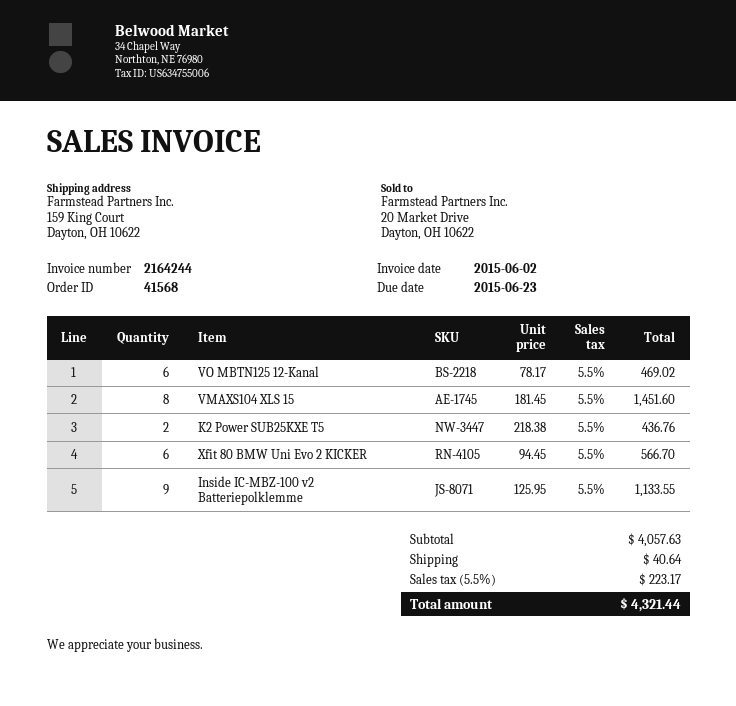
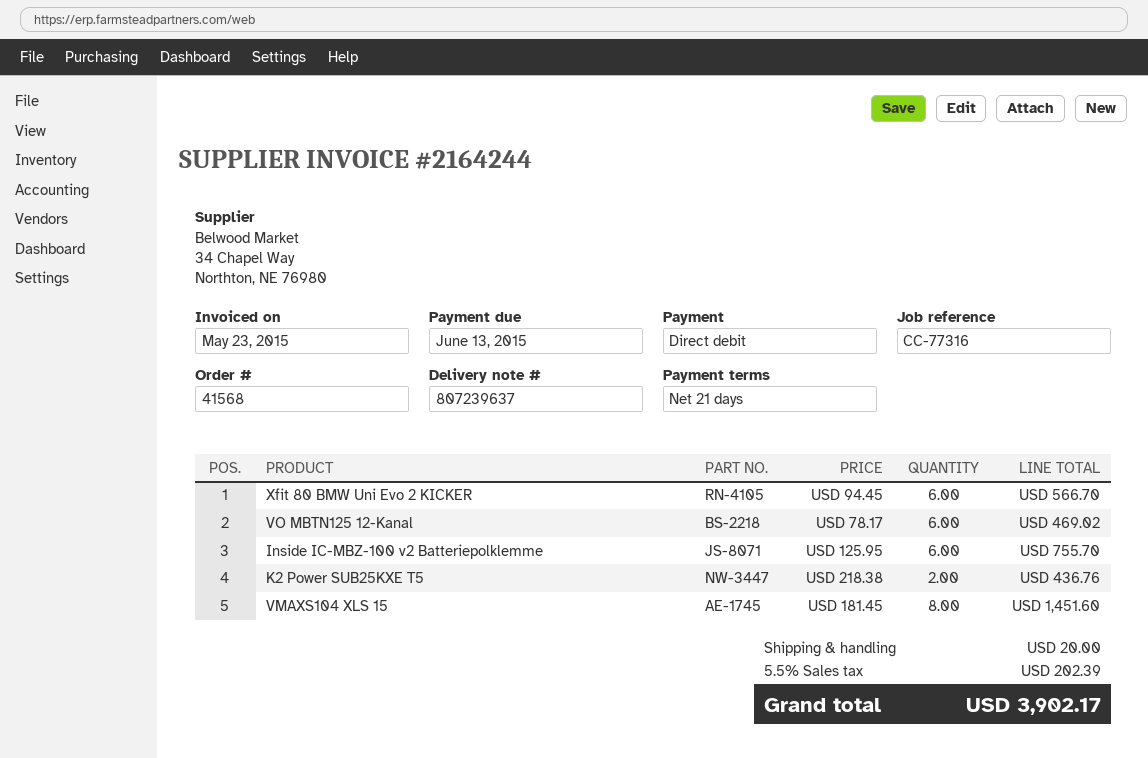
invoice date: 2015-06-02 -> 2015-05-23
due date: 2015-06-23 -> 2015-06-13
Inside IC-MBZ-100 v2 Batteriepolklemme: 9 x 125.95 = 1133.55 -> 6 x 125.95 = 755.70
shipping: 40.64 -> 20.00
tax: 5.5% = 223.17 -> 5.5% = 202.39
total: 4321.44 -> 3902.17

